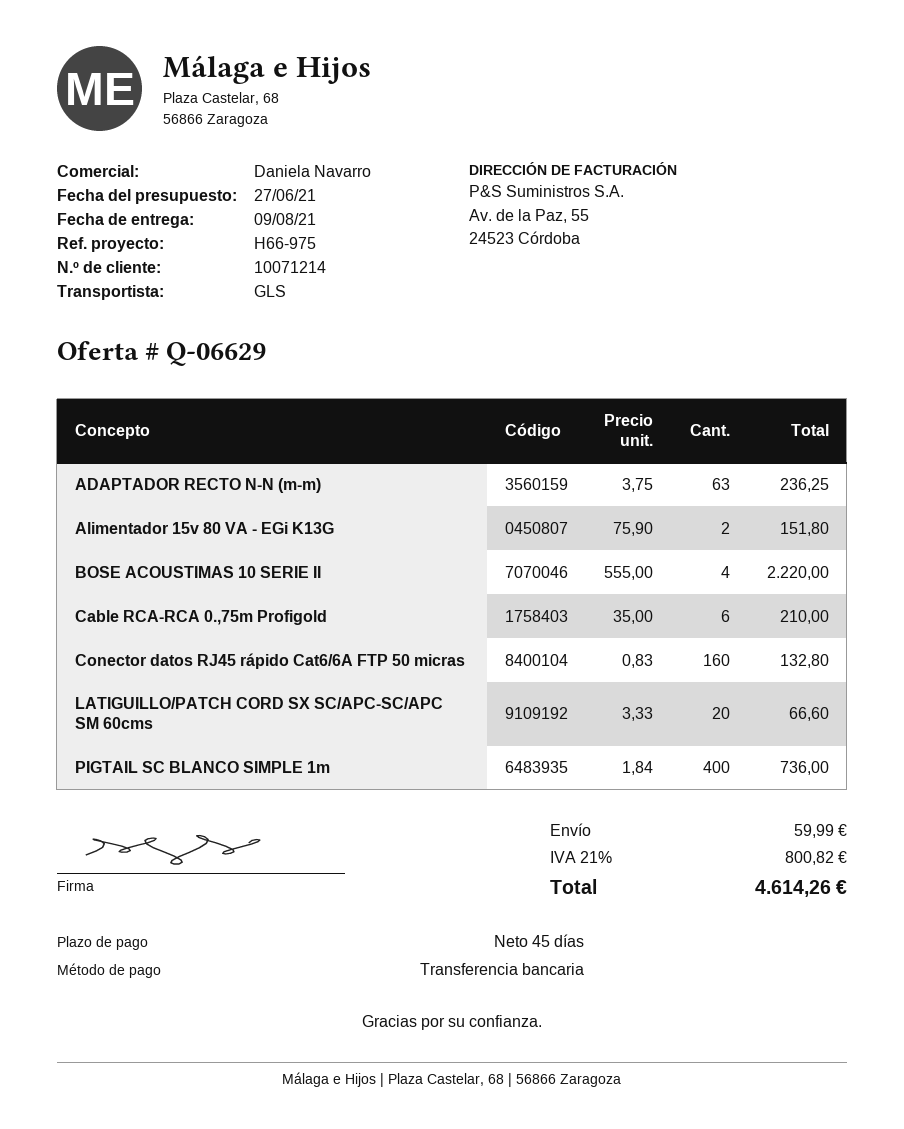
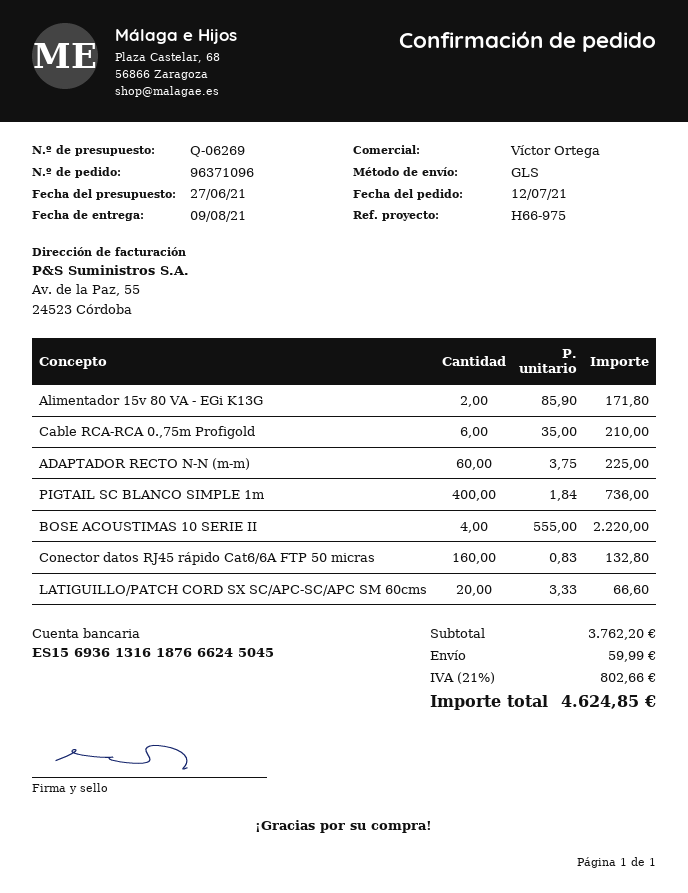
quote number: Q-06629 -> Q-06269
sales rep: Daniela Navarro -> Víctor Ortega
ADAPTADOR RECTO N-N (m-m): 63 x 3.75 = 236.25 -> 60 x 3.75 = 225.00
Alimentador 15v 80 VA - EGi K13G: 2 x 75.90 = 151.80 -> 2 x 85.90 = 171.80
tax: 21% = 800.82 -> 21% = 802.66
total: 4614.26 -> 4624.85

